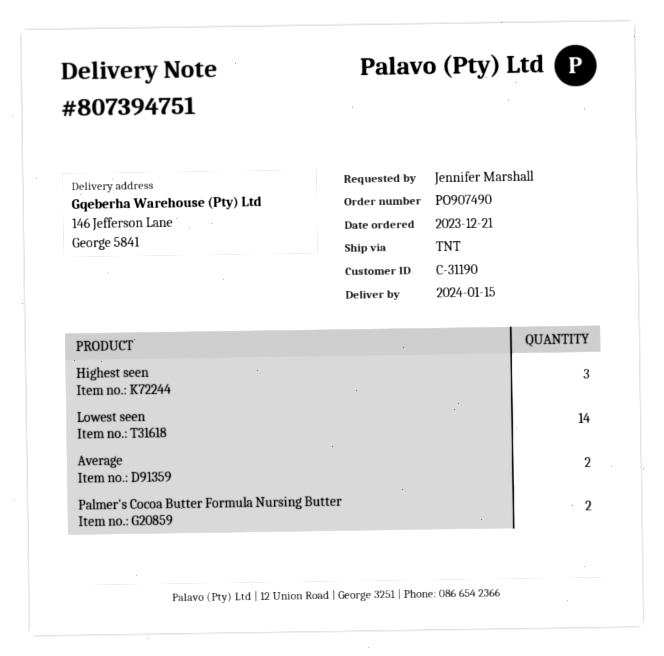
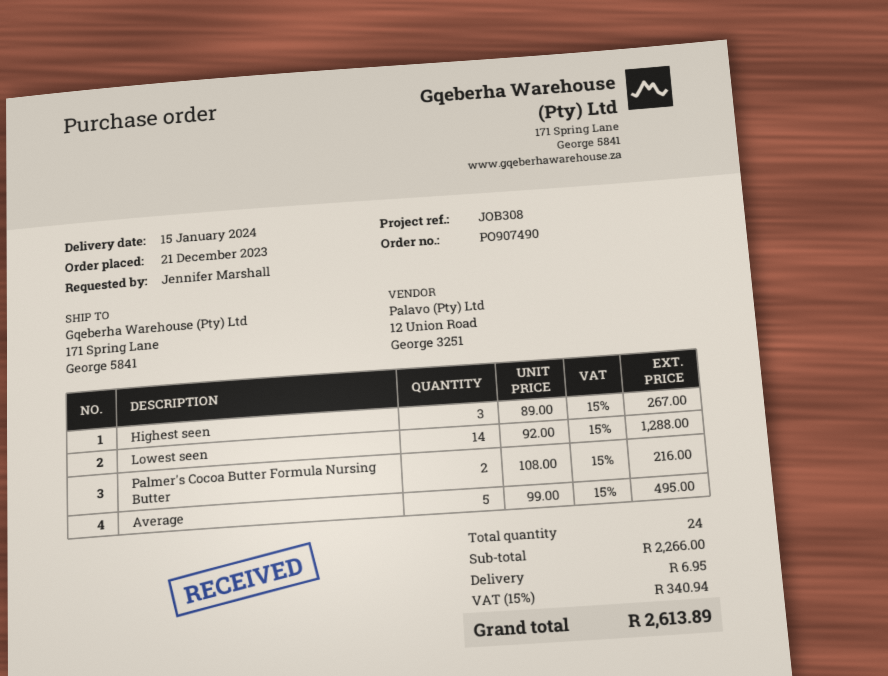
ship to: 146 Jefferson Lane, George 5841 -> 171 Spring Lane, George 5841
Average: 2 -> 5

